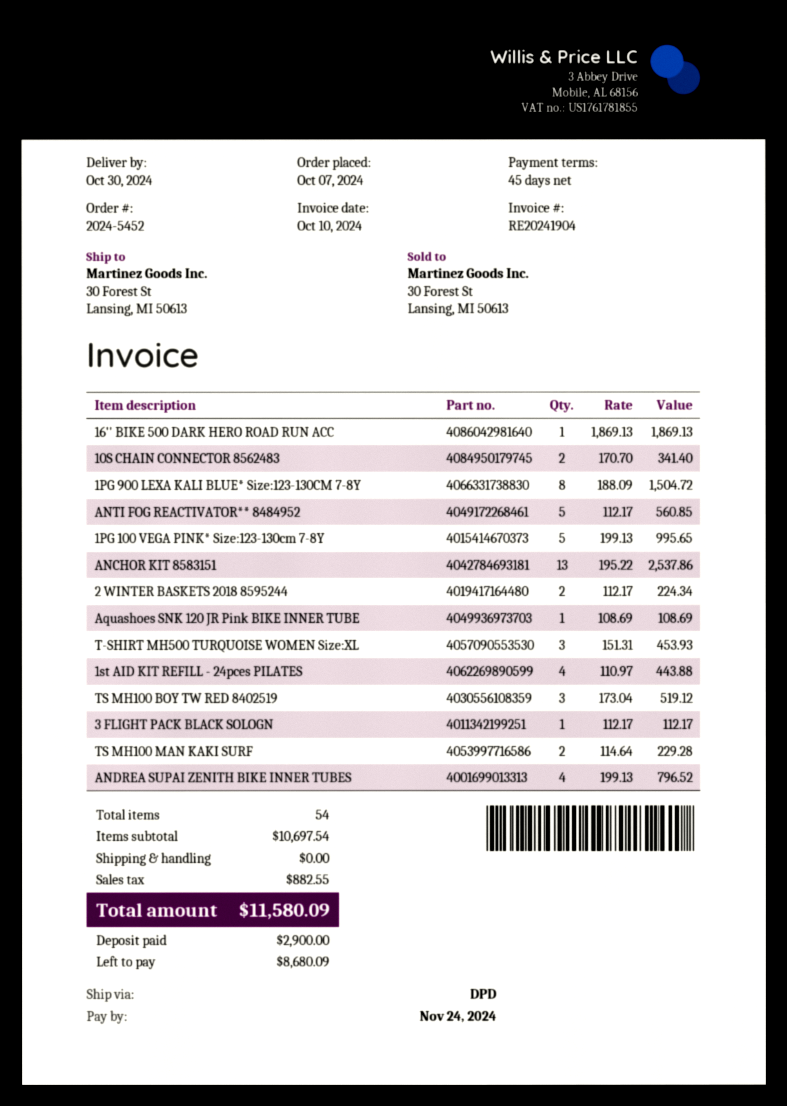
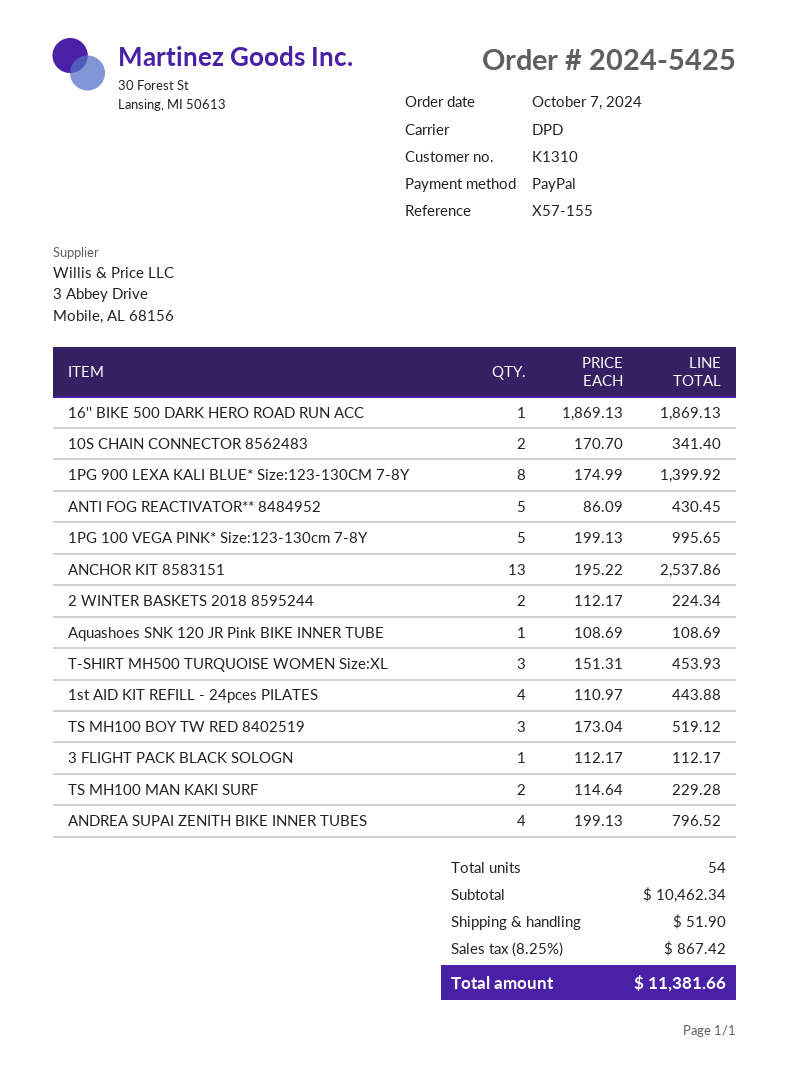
order number: 2024-5452 -> 2024-5425
1PG 900 LEXA KALI BLUE* Size:123-130CM 7-8Y: 8 x 188.09 = 1504.72 -> 8 x 174.99 = 1399.92
ANTI FOG REACTIVATOR** 8484952: 5 x 112.17 = 560.85 -> 5 x 86.09 = 430.45
subtotal: 10697.54 -> 10462.34
shipping: 0.00 -> 51.90
tax: 882.55 -> 867.42
total: 11580.09 -> 11381.66

